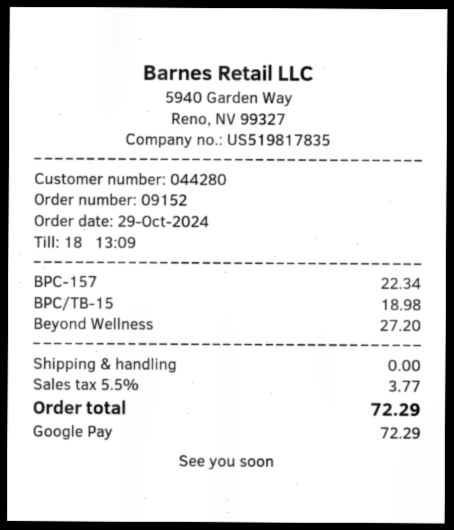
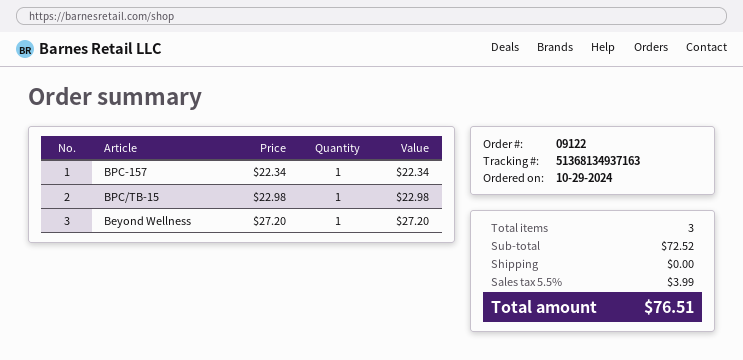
order number: 09152 -> 09122
BPC/TB-15: 1 x 18.98 = 18.98 -> 1 x 22.98 = 22.98
tax: 5.5% = 3.77 -> 5.5% = 3.99
total: 72.29 -> 76.51

